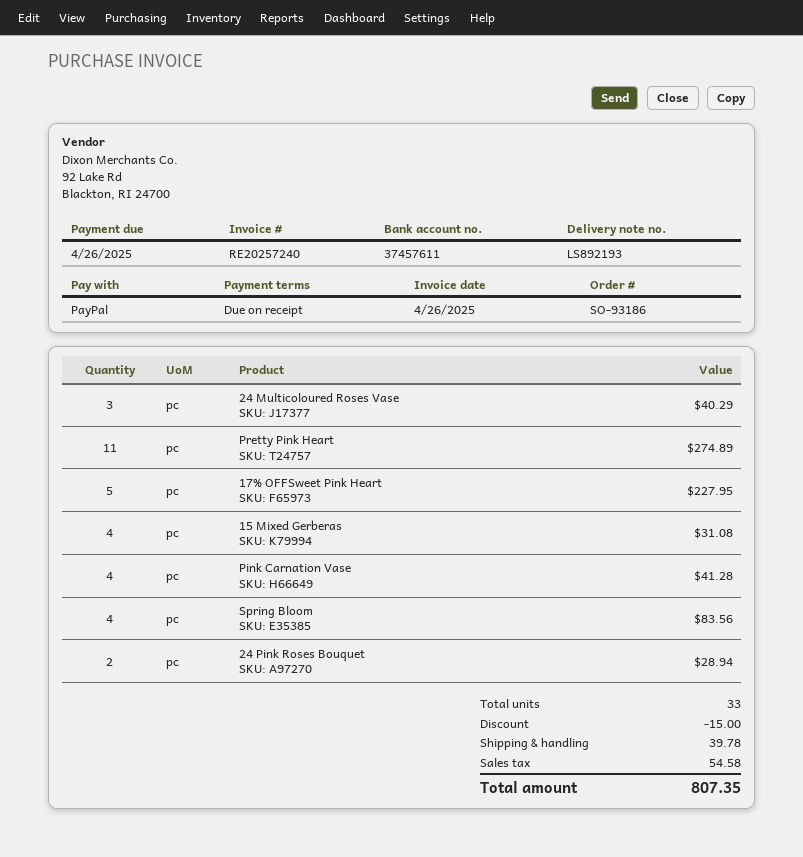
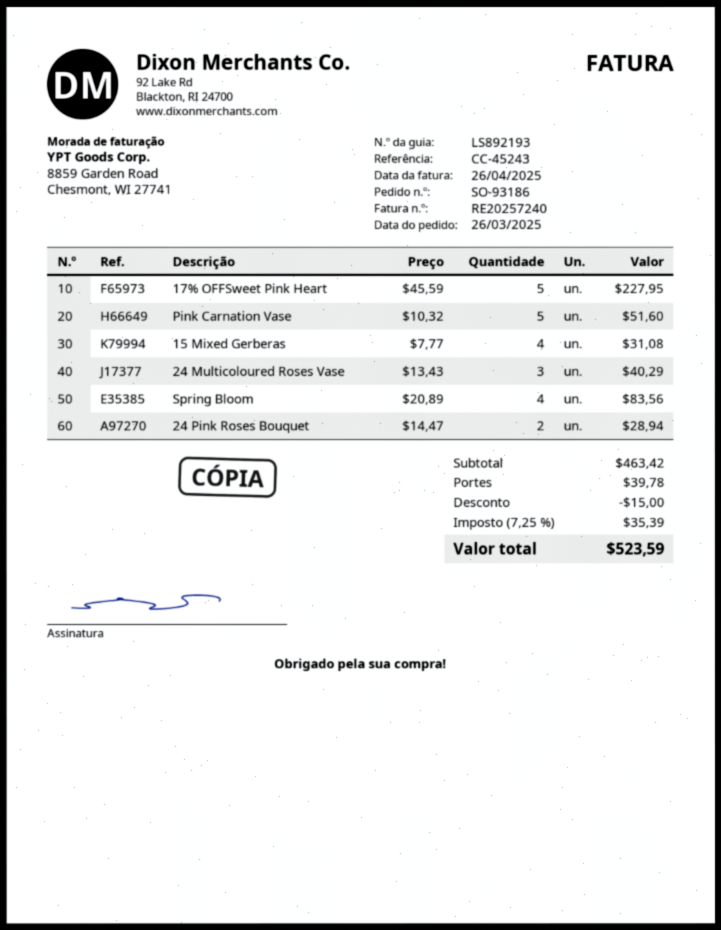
Pretty Pink Heart: 11 for 274.89 -> none
Pink Carnation Vase: 4 for 41.28 -> 5 for 51.60
tax: 54.58 -> 35.39
total: 807.35 -> 523.59

